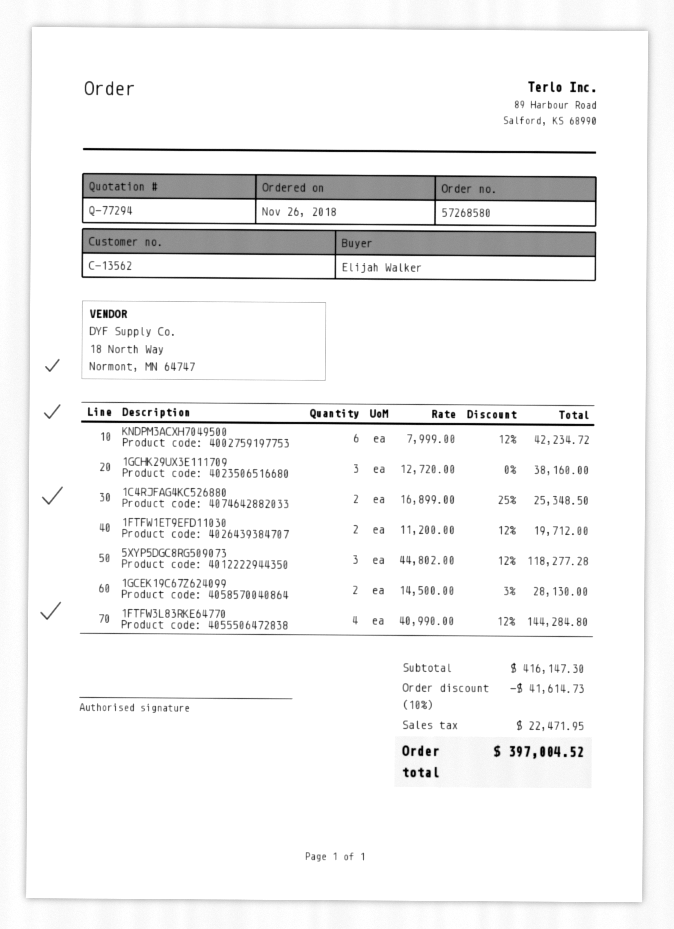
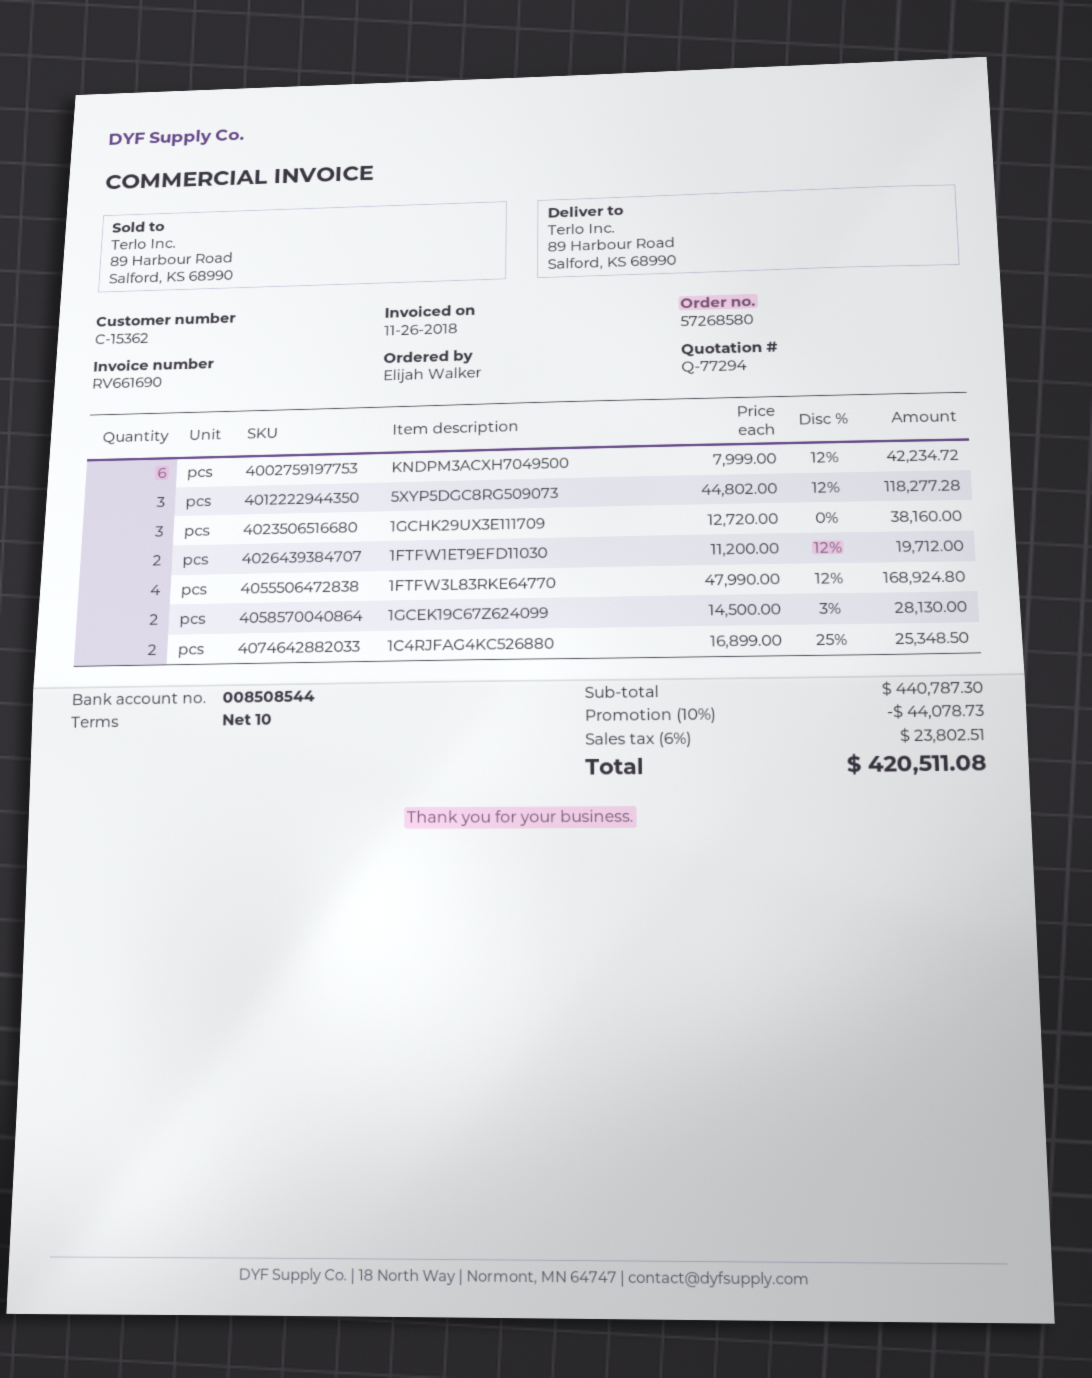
customer number: C-13562 -> C-15362
1FTFW3L83RKE64770: 4 x 40990.00 - 12% = 144284.80 -> 4 x 47990.00 - 12% = 168924.80
subtotal: 416147.30 -> 440787.30
discount: 10% = 41614.73 -> 10% = 44078.73
tax: 22471.95 -> 23802.51
total: 397004.52 -> 420511.08

